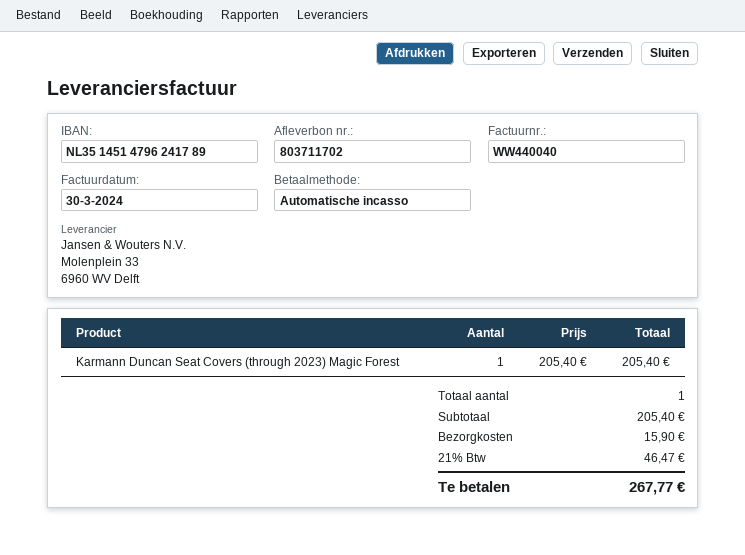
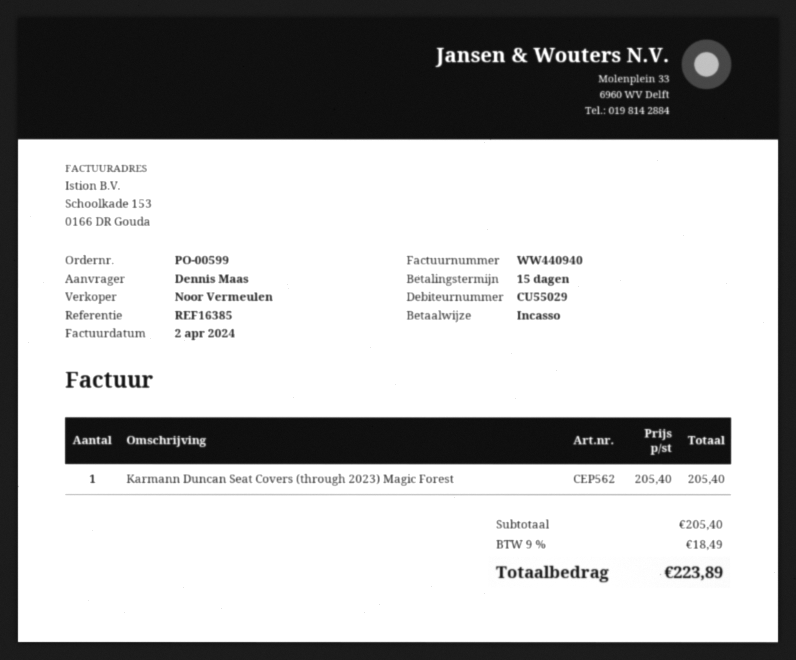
invoice number: WW440040 -> WW440940
invoice date: 2024-03-30 -> 2024-04-02
shipping: 15.90 -> none
tax: 21% = 46.47 -> 9% = 18.49
total: 267.77 -> 223.89

